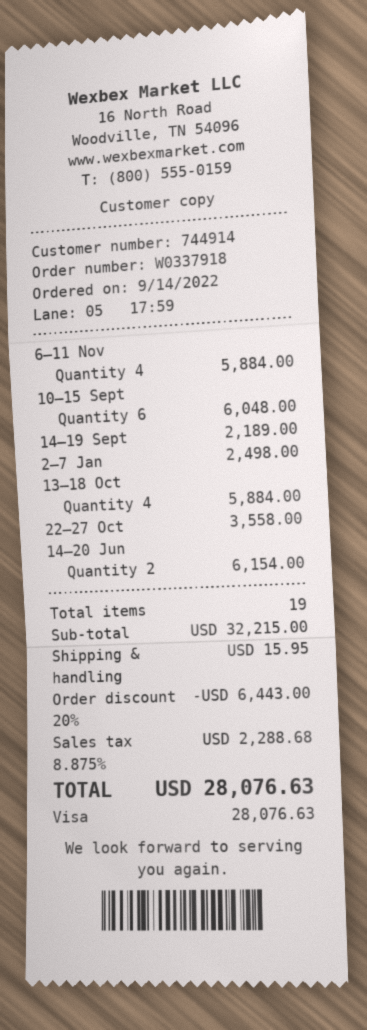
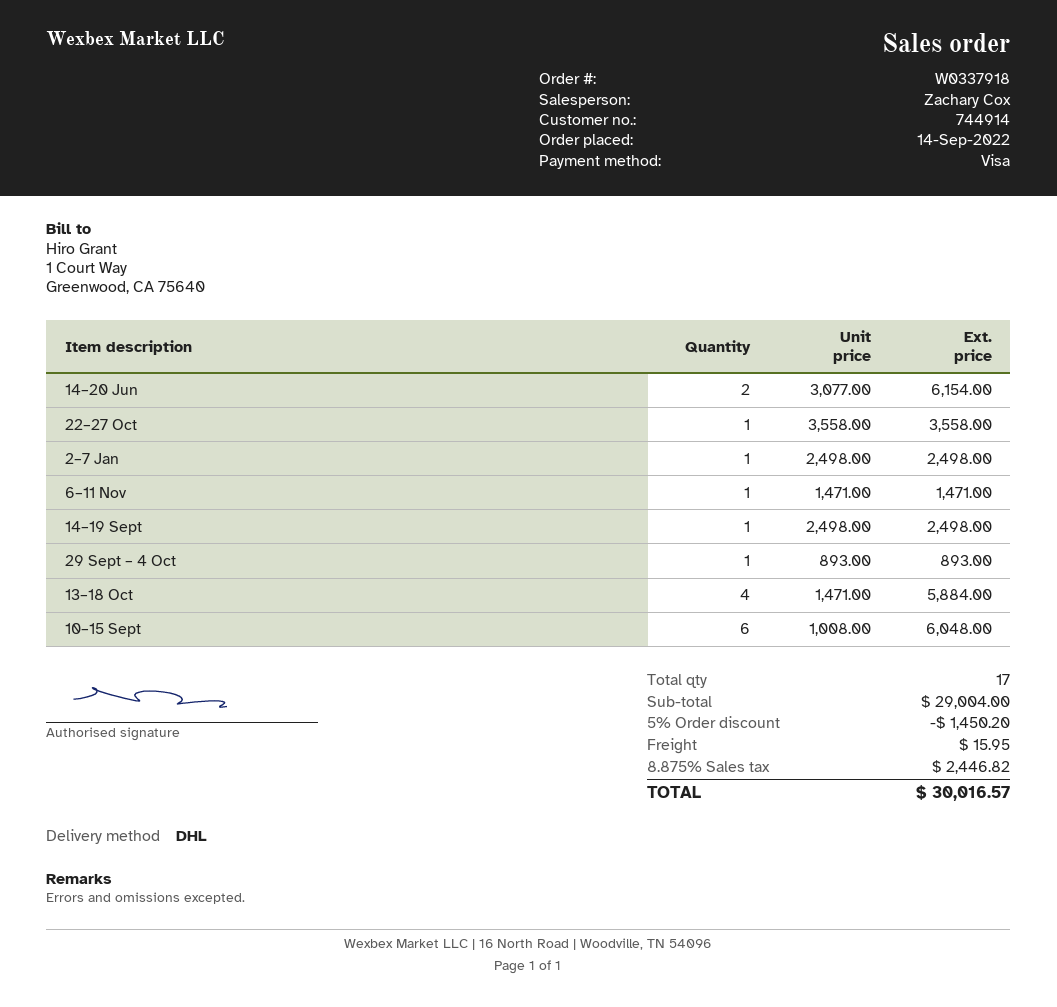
6–11 Nov: 4 for 5884.00 -> 1 for 1471.00
14–19 Sept: 1 for 2189.00 -> 1 for 2498.00
29 Sept – 4 Oct: none -> 1 for 893.00
total quantity: 19 -> 17
subtotal: 32215.00 -> 29004.00
discount: 20% = 6443.00 -> 5% = 1450.20
tax: 8.875% = 2288.68 -> 8.875% = 2446.82
total: 28076.63 -> 30016.57

